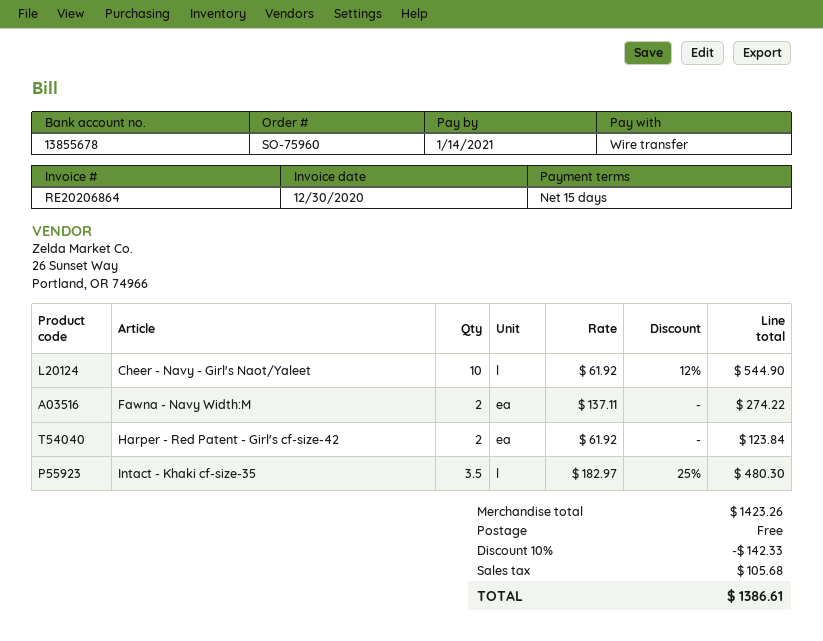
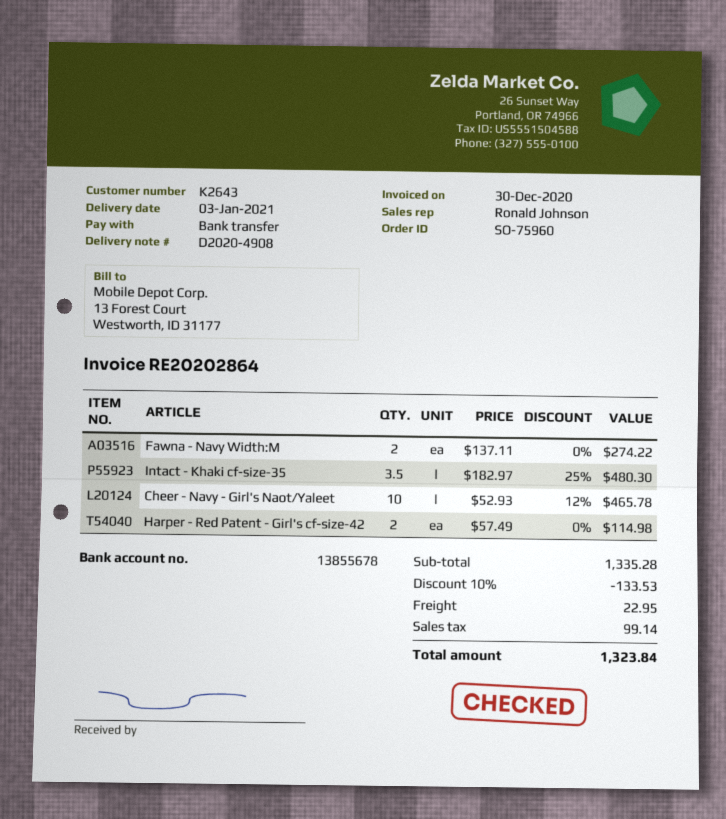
invoice number: RE20206864 -> RE20202864
Cheer - Navy - Girl's Naot/Yaleet: 10 x 61.92 - 12% = 544.90 -> 10 x 52.93 - 12% = 465.78
Harper - Red Patent - Girl's cf-size-42: 2 x 61.92 = 123.84 -> 2 x 57.49 = 114.98
subtotal: 1423.26 -> 1335.28
discount: 10% = 142.33 -> 10% = 133.53
shipping: 0.00 -> 22.95
tax: 105.68 -> 99.14
total: 1386.61 -> 1323.84

